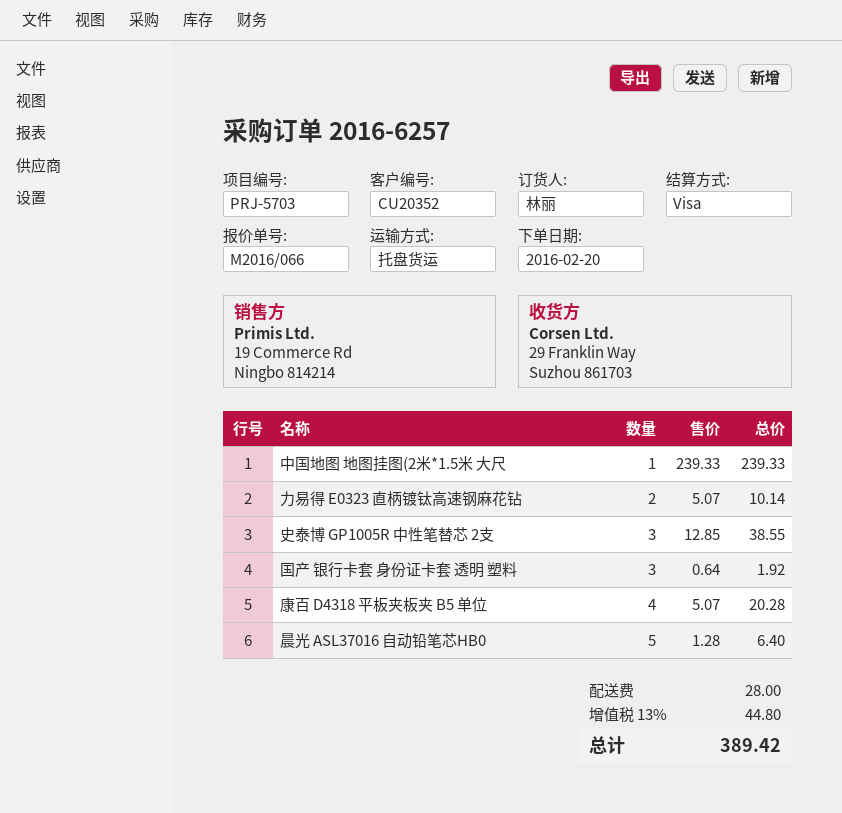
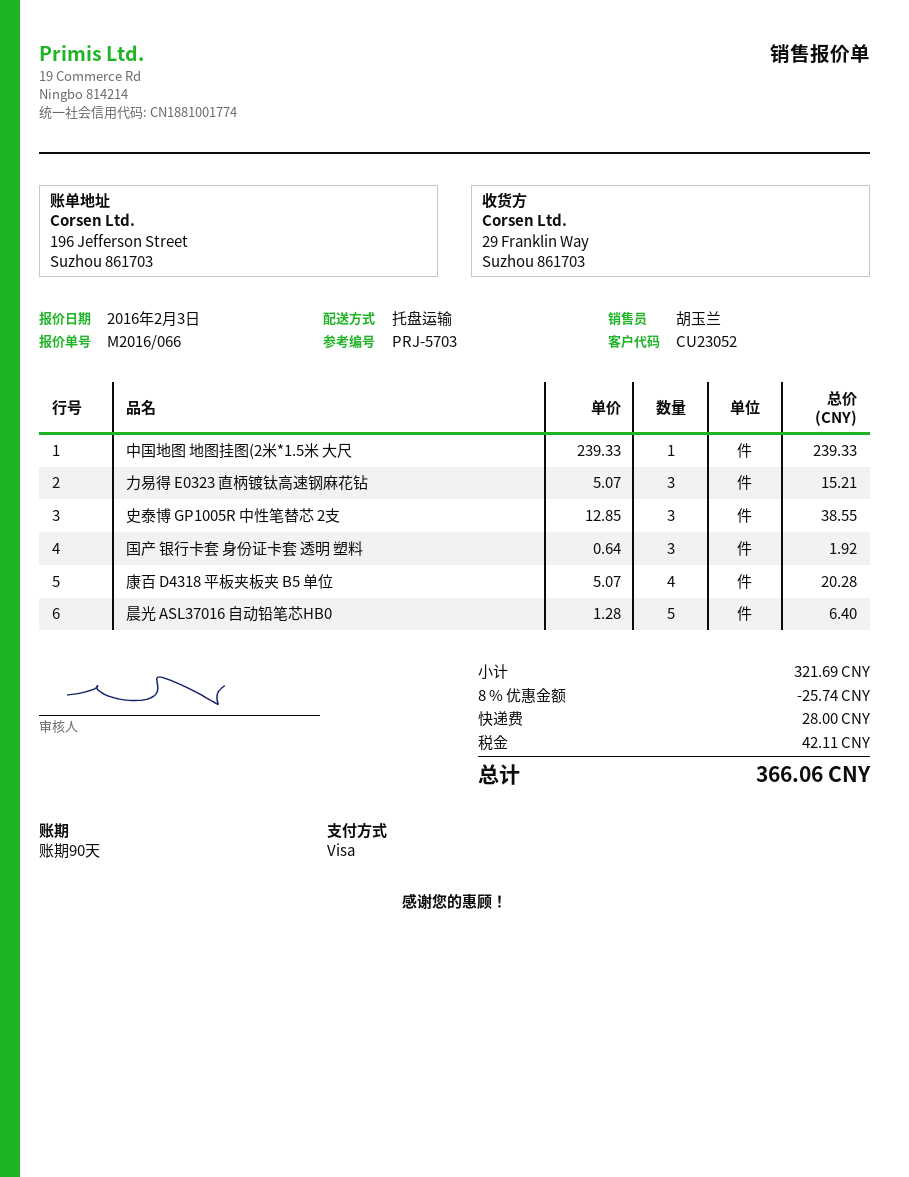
customer number: CU20352 -> CU23052
力易得 E0323 直柄镀钛高速钢麻花钻: 2 x 5.07 = 10.14 -> 3 x 5.07 = 15.21
discount: none -> 8% = 25.74
tax: 44.80 -> 42.11
total: 389.42 -> 366.06

